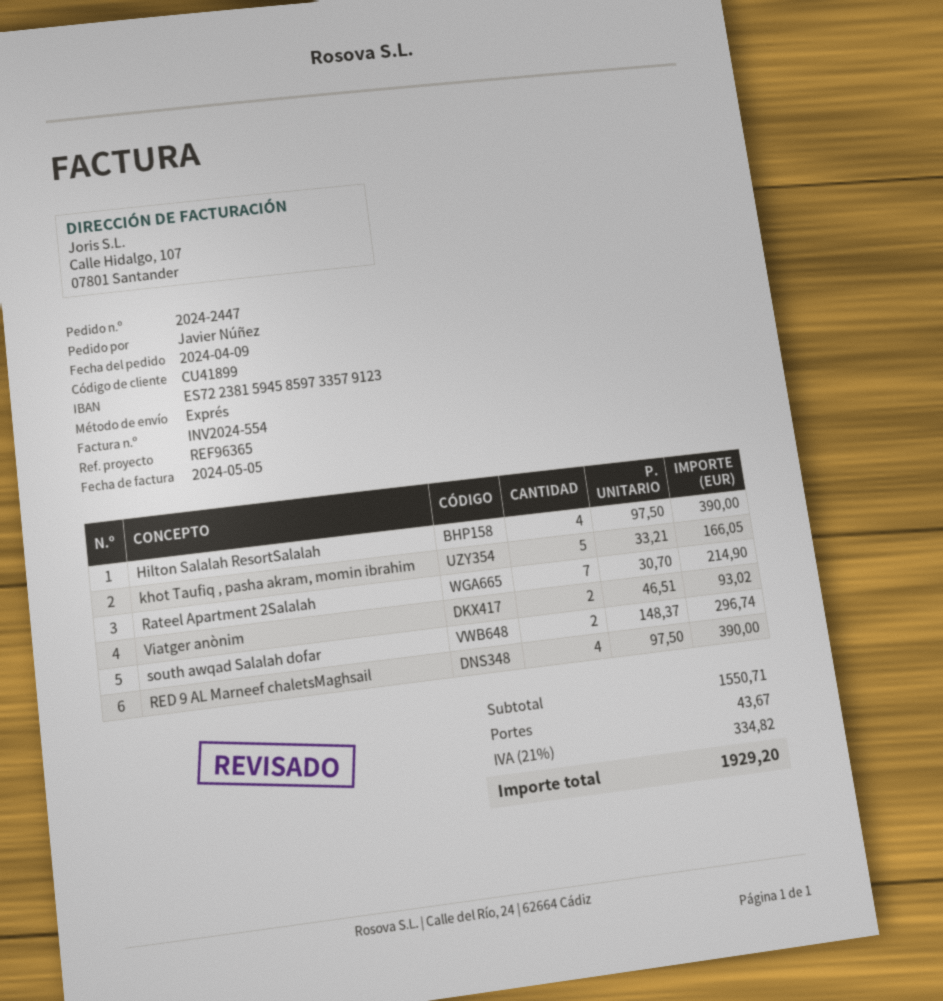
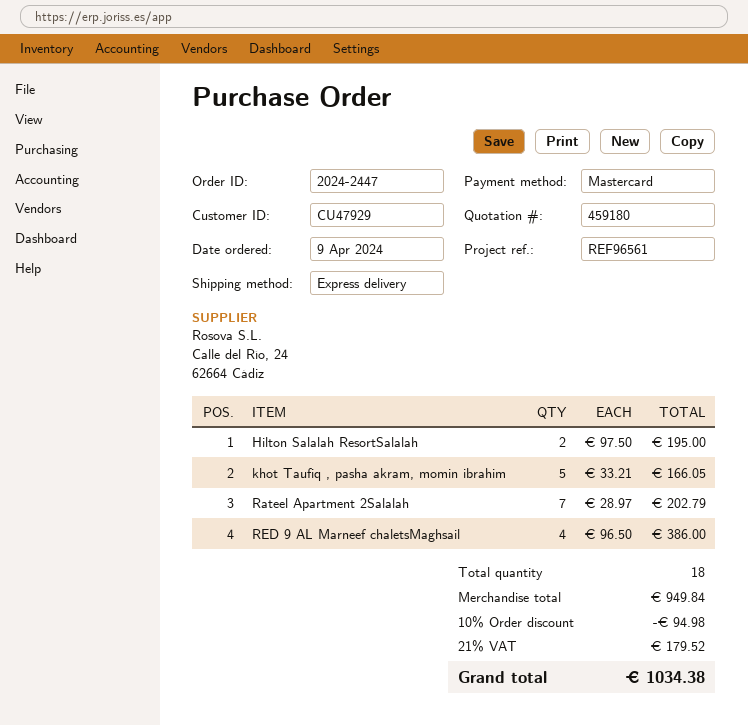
customer number: CU41899 -> CU47929
reference: REF96365 -> REF96561
Hilton Salalah ResortSalalah: 4 x 97.50 = 390.00 -> 2 x 97.50 = 195.00
Rateel Apartment 2Salalah: 7 x 30.70 = 214.90 -> 7 x 28.97 = 202.79
Viatger anònim: 2 x 46.51 = 93.02 -> none
south awqad Salalah dofar: 2 x 148.37 = 296.74 -> none
RED 9 AL Marneef chaletsMaghsail: 4 x 97.50 = 390.00 -> 4 x 96.50 = 386.00
subtotal: 1550.71 -> 949.84
discount: none -> 10% = 94.98
shipping: 43.67 -> none
tax: 21% = 334.82 -> 21% = 179.52
total: 1929.20 -> 1034.38

